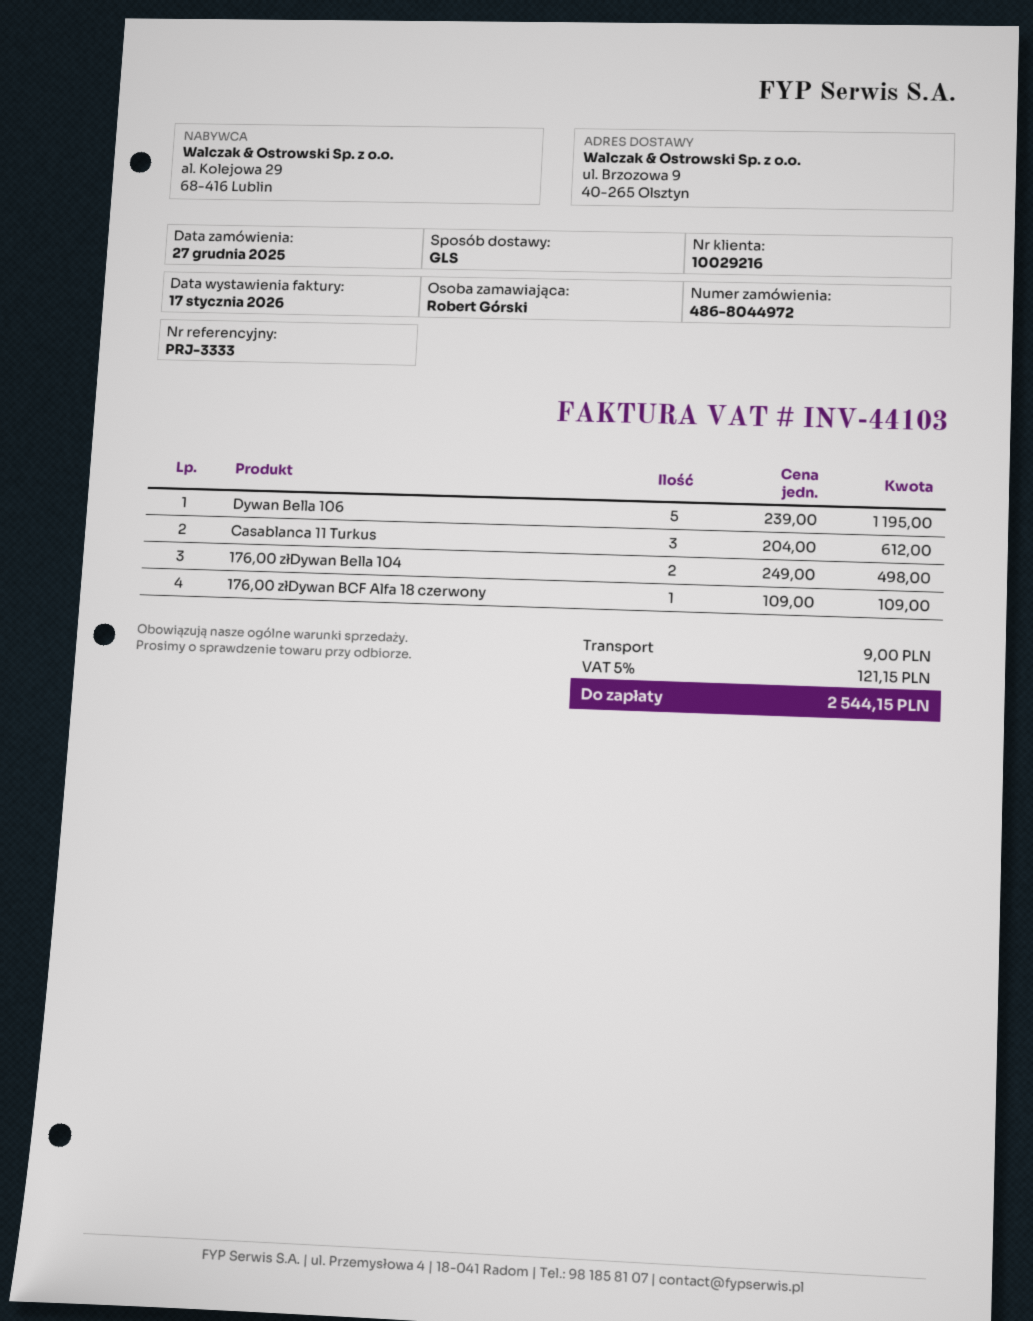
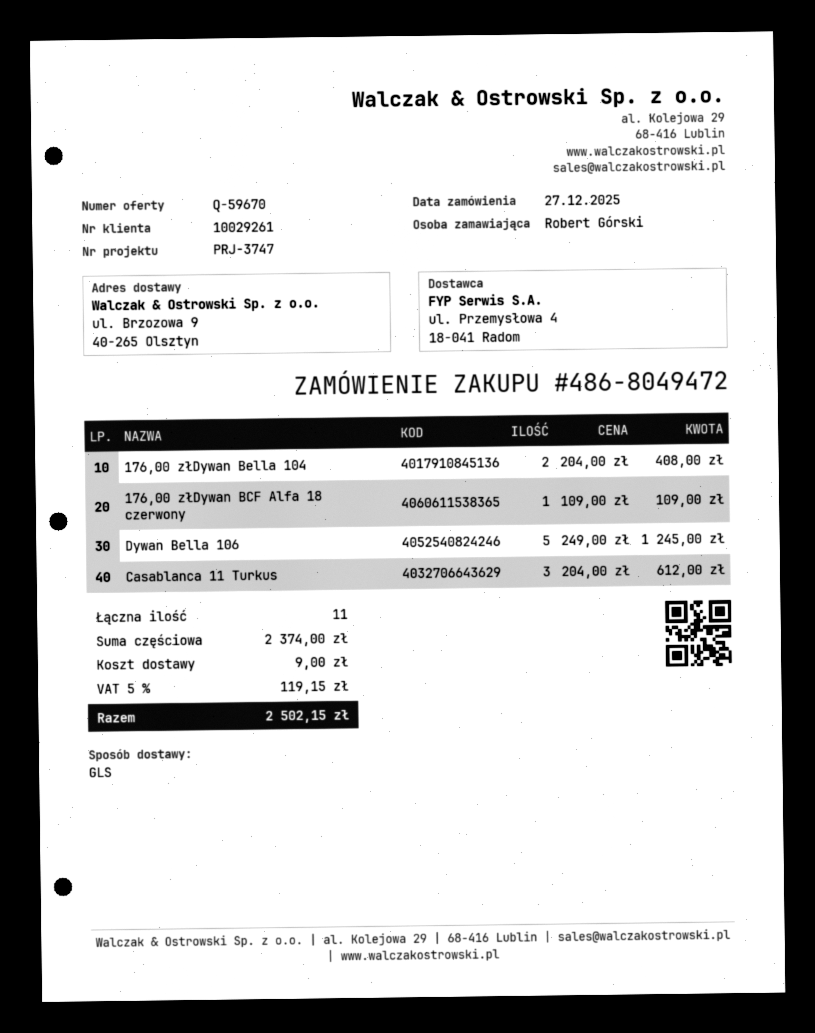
order number: 486-8044972 -> 486-8049472
customer number: 10029216 -> 10029261
reference: PRJ-3333 -> PRJ-3747
Dywan Bella 106: 5 x 239.00 = 1195.00 -> 5 x 249.00 = 1245.00
176,00 złDywan Bella 104: 2 x 249.00 = 498.00 -> 2 x 204.00 = 408.00
tax: 5% = 121.15 -> 5% = 119.15
total: 2544.15 -> 2502.15

